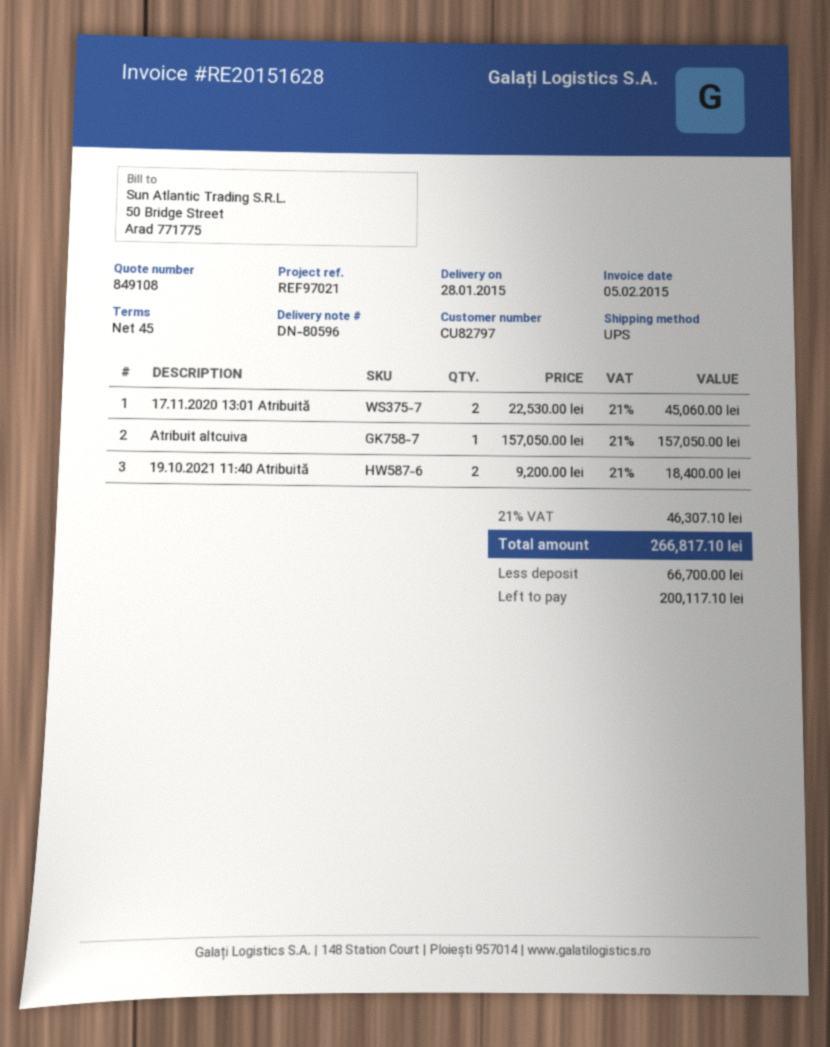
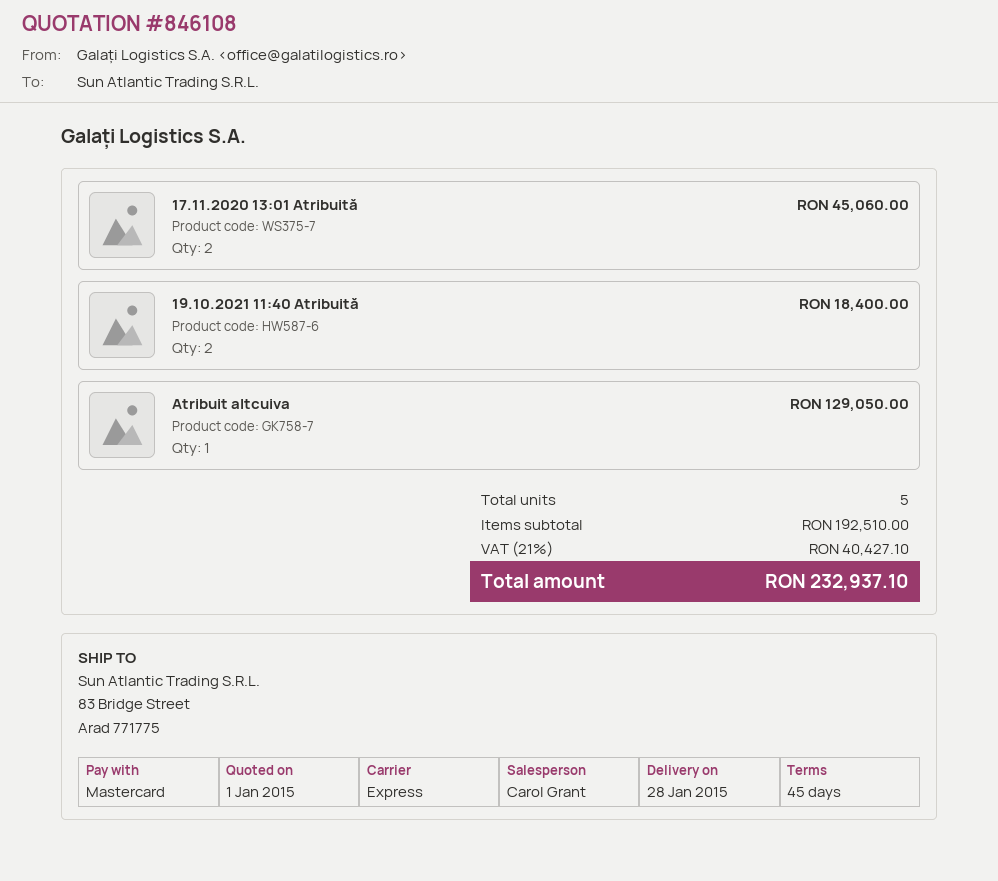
quote number: 849108 -> 846108
shipping method: UPS -> express
Atribuit altcuiva: 1 for 157050.00 -> 1 for 129050.00
tax: 21% = 46307.10 -> 21% = 40427.10
total: 266817.10 -> 232937.10

